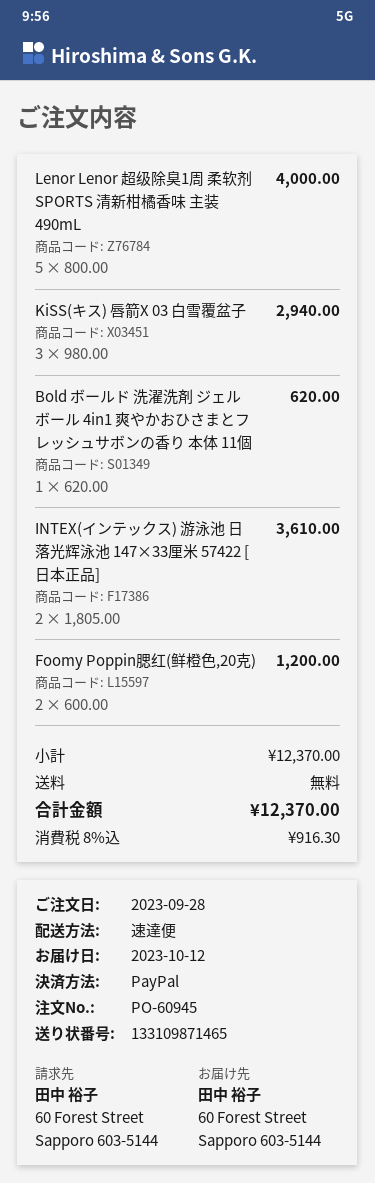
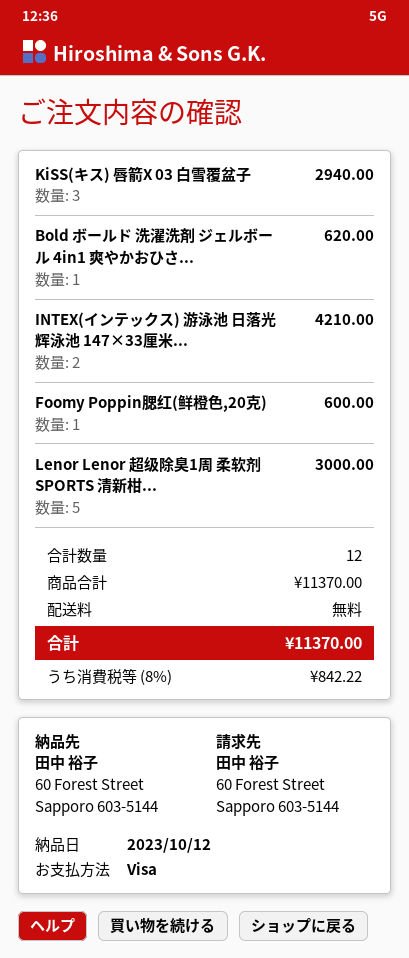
payment method: PayPal -> Visa
Lenor Lenor 超级除臭1周 柔软剂 SPORTS 清新柑橘香味 主装 490mL: 5 for 4000.00 -> 5 for 3000.00
INTEX(インテックス) 游泳池 日落光辉泳池 147×33厘米 57422 [日本正品]: 2 for 3610.00 -> 2 for 4210.00
Foomy Poppin腮红(鲜橙色,20克): 2 for 1200.00 -> 1 for 600.00
subtotal: 12370.00 -> 11370.00
tax: 8% = 916.30 -> 8% = 842.22
total: 12370.00 -> 11370.00

